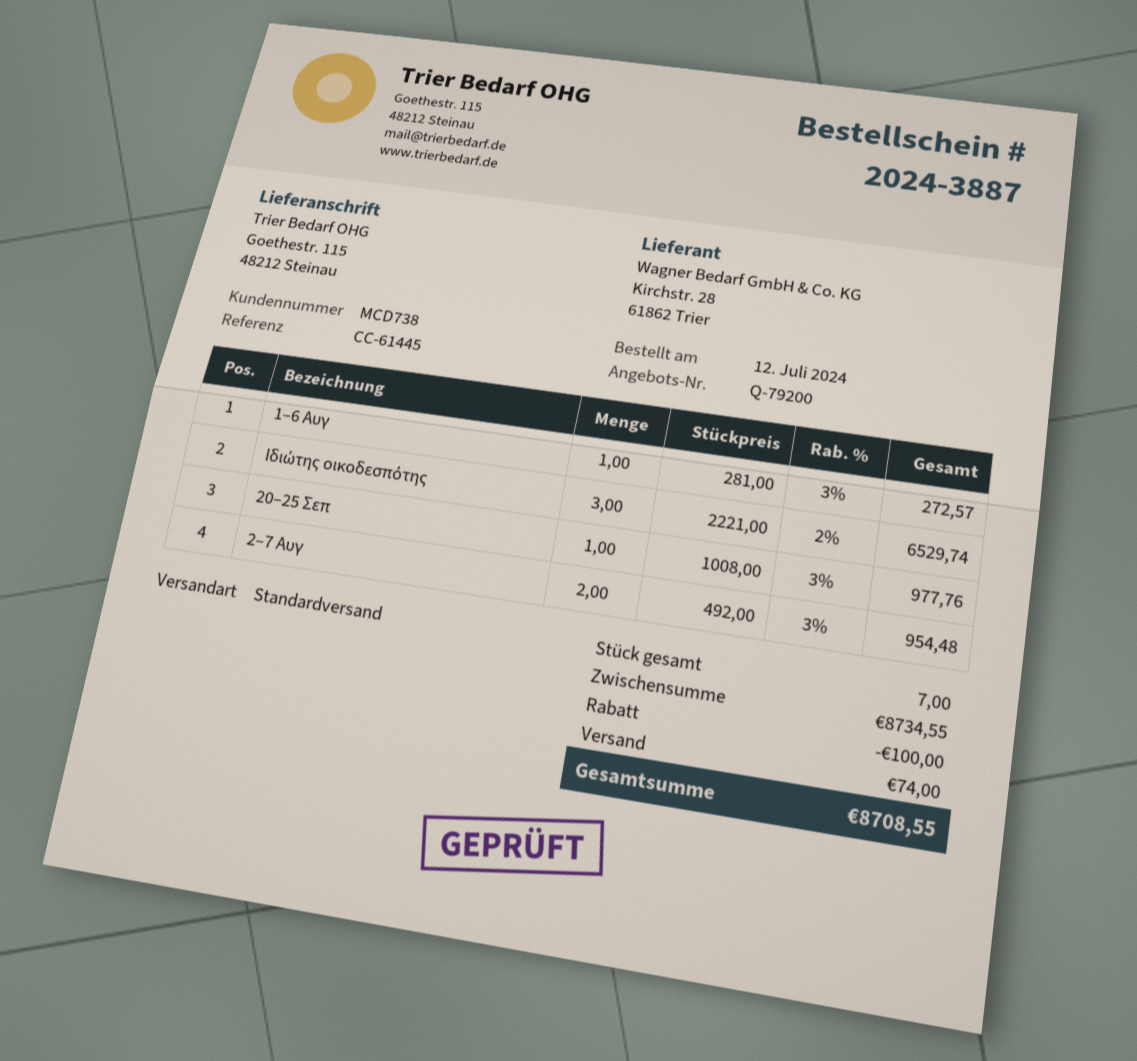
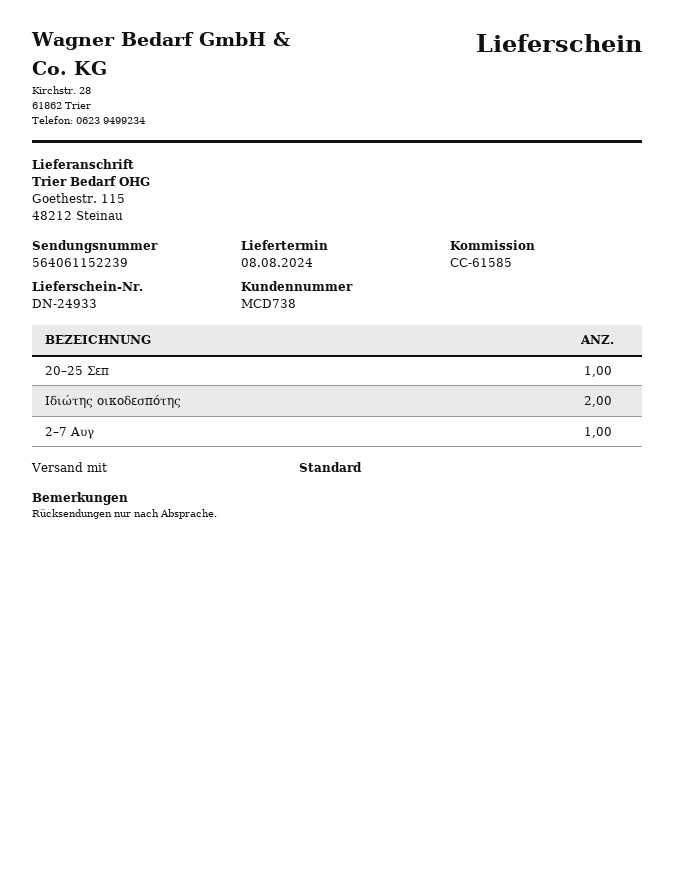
reference: CC-61445 -> CC-61585
1–6 Αυγ: 1 -> none
Ιδιώτης οικοδεσπότης: 3 -> 2
2–7 Αυγ: 2 -> 1

